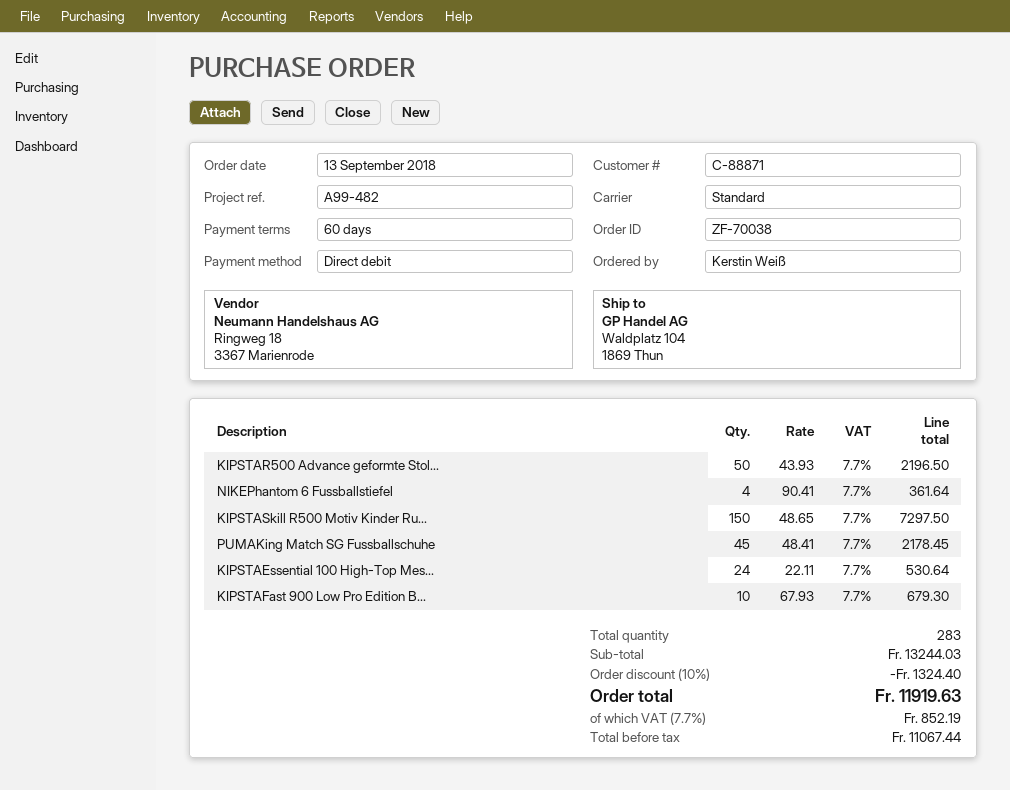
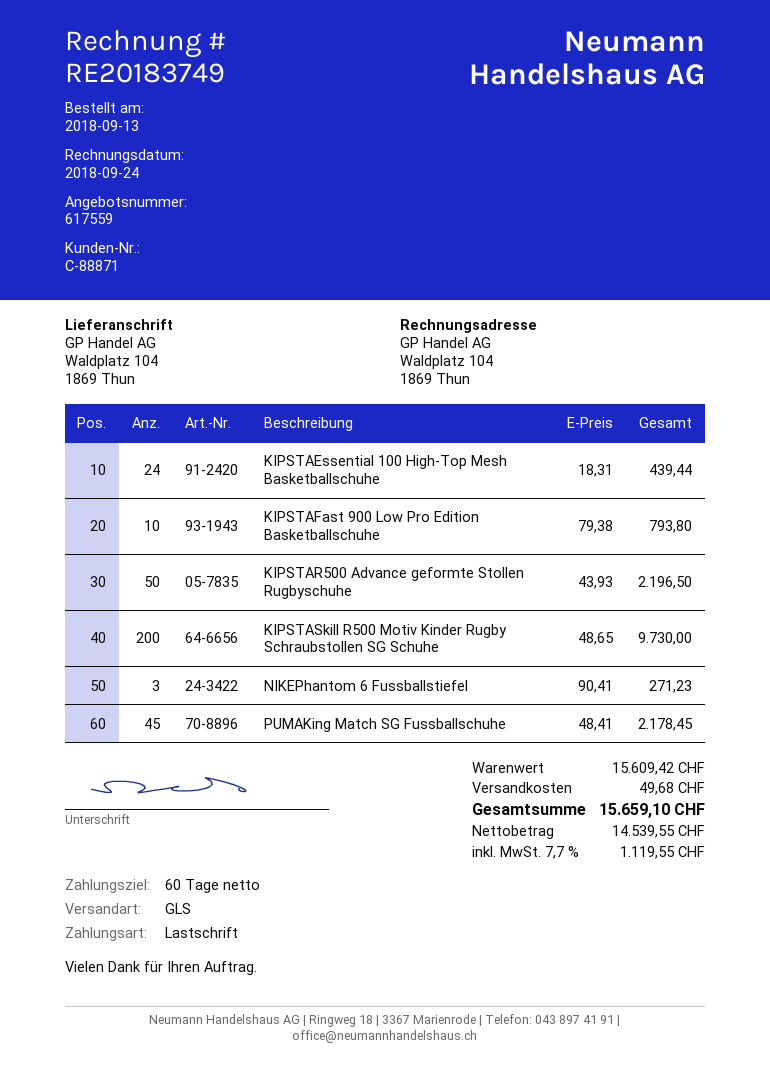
shipping method: standard -> GLS
NIKEPhantom 6 Fussballstiefel: 4 x 90.41 = 361.64 -> 3 x 90.41 = 271.23
KIPSTASkill R500 Motiv Kinder Ru...: 150 x 48.65 = 7297.50 -> 200 x 48.65 = 9730.00
KIPSTAEssential 100 High-Top Mes...: 24 x 22.11 = 530.64 -> 24 x 18.31 = 439.44
KIPSTAFast 900 Low Pro Edition B...: 10 x 67.93 = 679.30 -> 10 x 79.38 = 793.80
subtotal: 13244.03 -> 15609.42
discount: 10% = 1324.40 -> none
shipping: none -> 49.68
net: 11067.44 -> 14539.55
tax: 7.7% = 852.19 -> 7.7% = 1119.55
total: 11919.63 -> 15659.10

